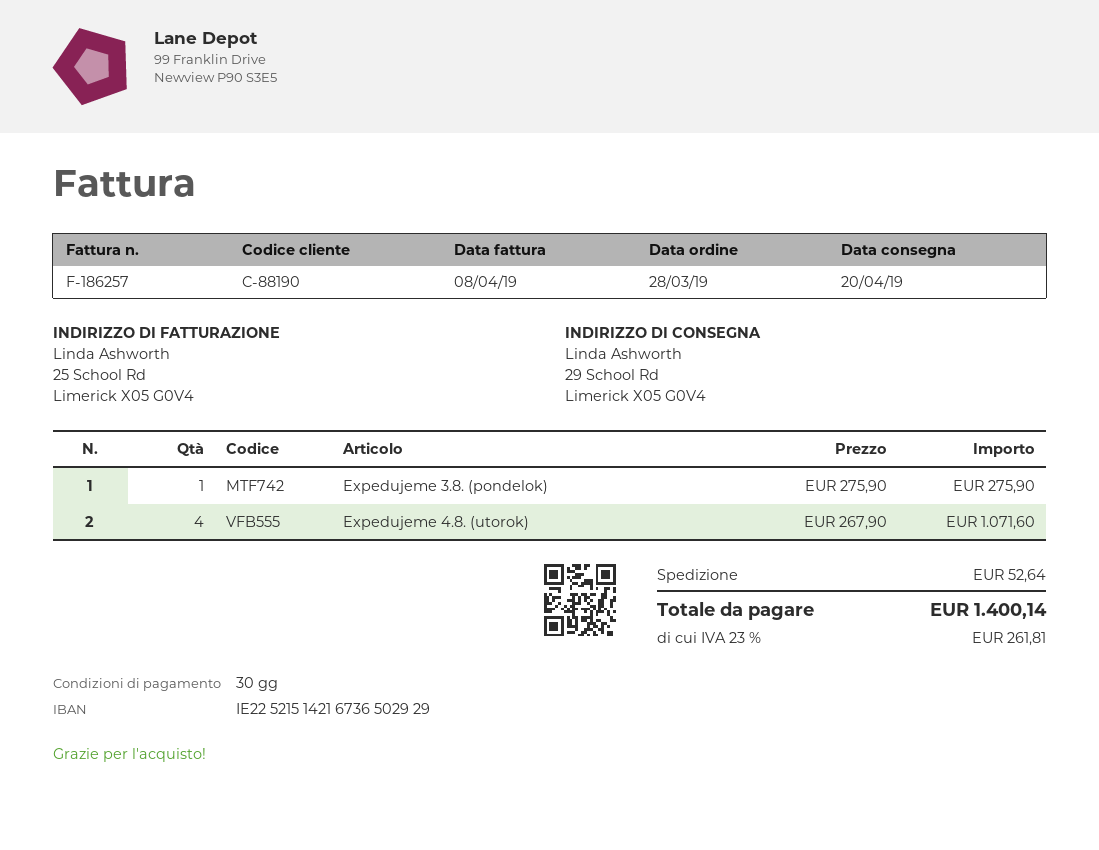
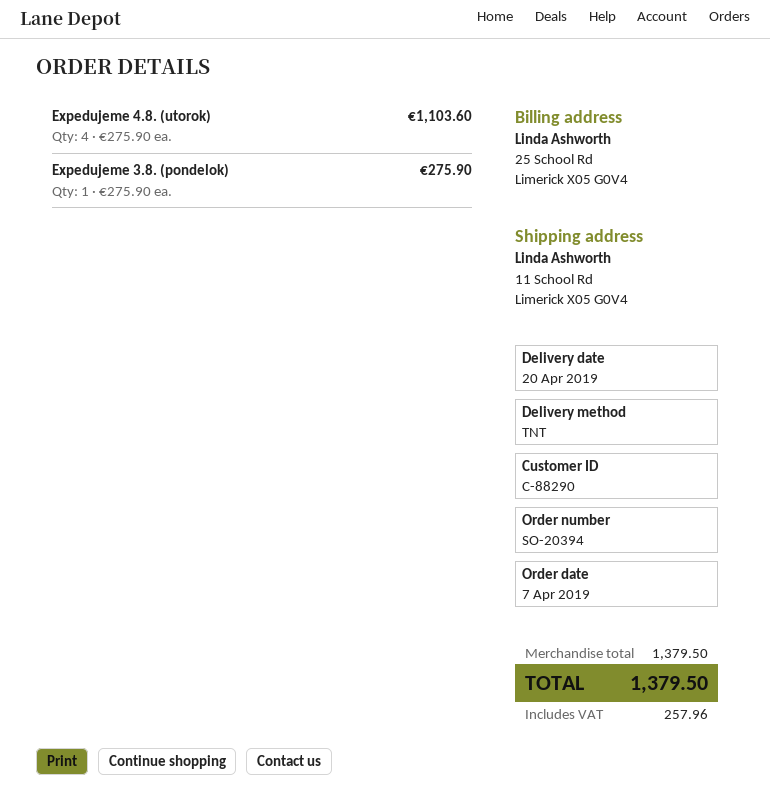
order date: 2019-03-28 -> 2019-04-07
customer number: C-88190 -> C-88290
ship to: 29 School Rd, Limerick X05 G0V4 -> 11 School Rd, Limerick X05 G0V4
Expedujeme 4.8. (utorok): 4 x 267.90 = 1071.60 -> 4 x 275.90 = 1103.60
shipping: 52.64 -> none
tax: 261.81 -> 257.96
total: 1400.14 -> 1379.50

